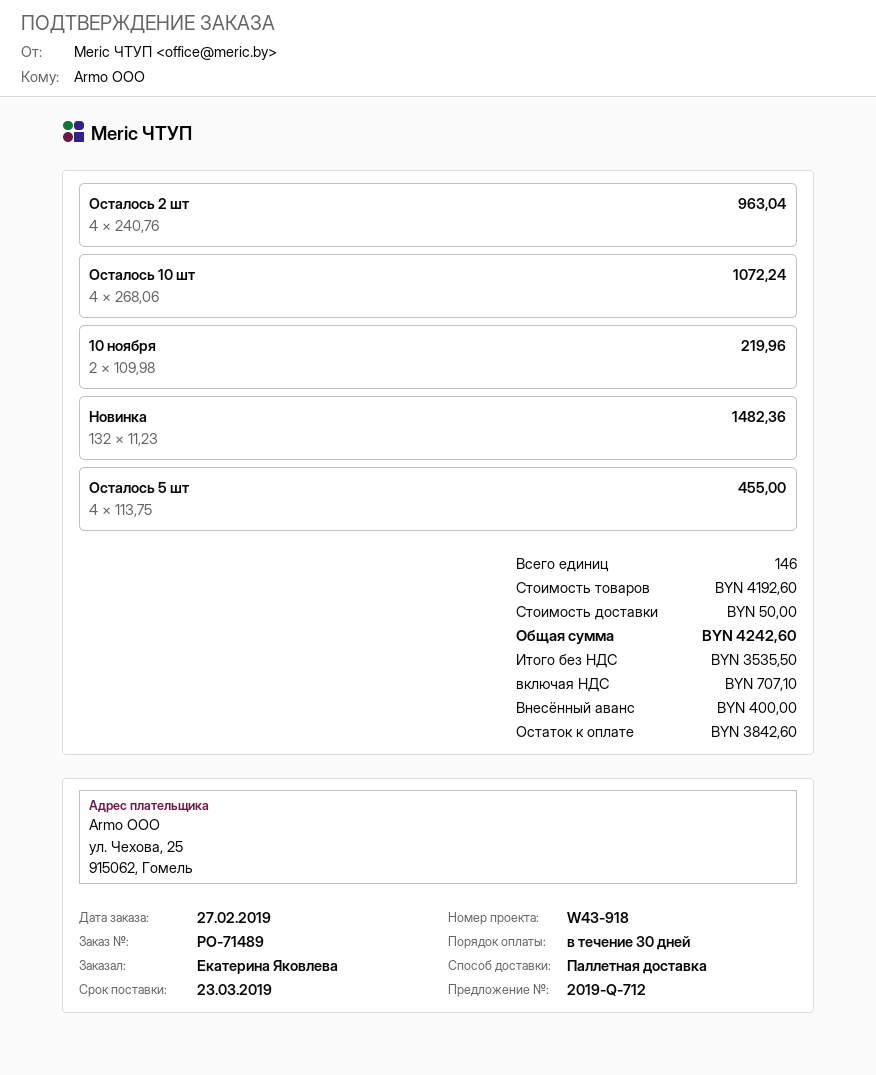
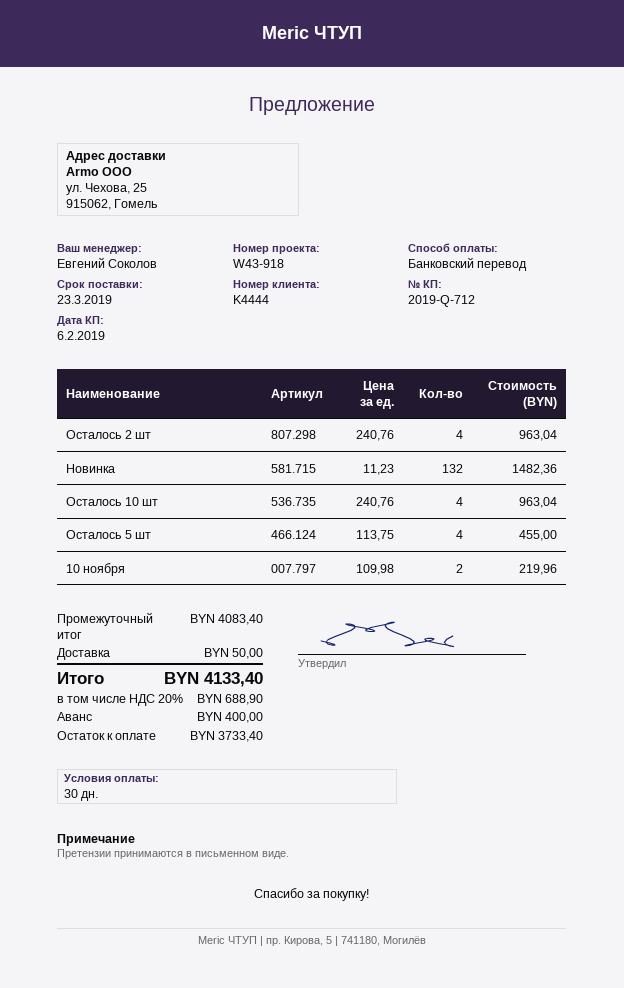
Осталось 10 шт: 4 x 268.06 = 1072.24 -> 4 x 240.76 = 963.04
subtotal: 4192.60 -> 4083.40
tax: 707.10 -> 688.90
total: 4242.60 -> 4133.40
balance: 3842.60 -> 3733.40

